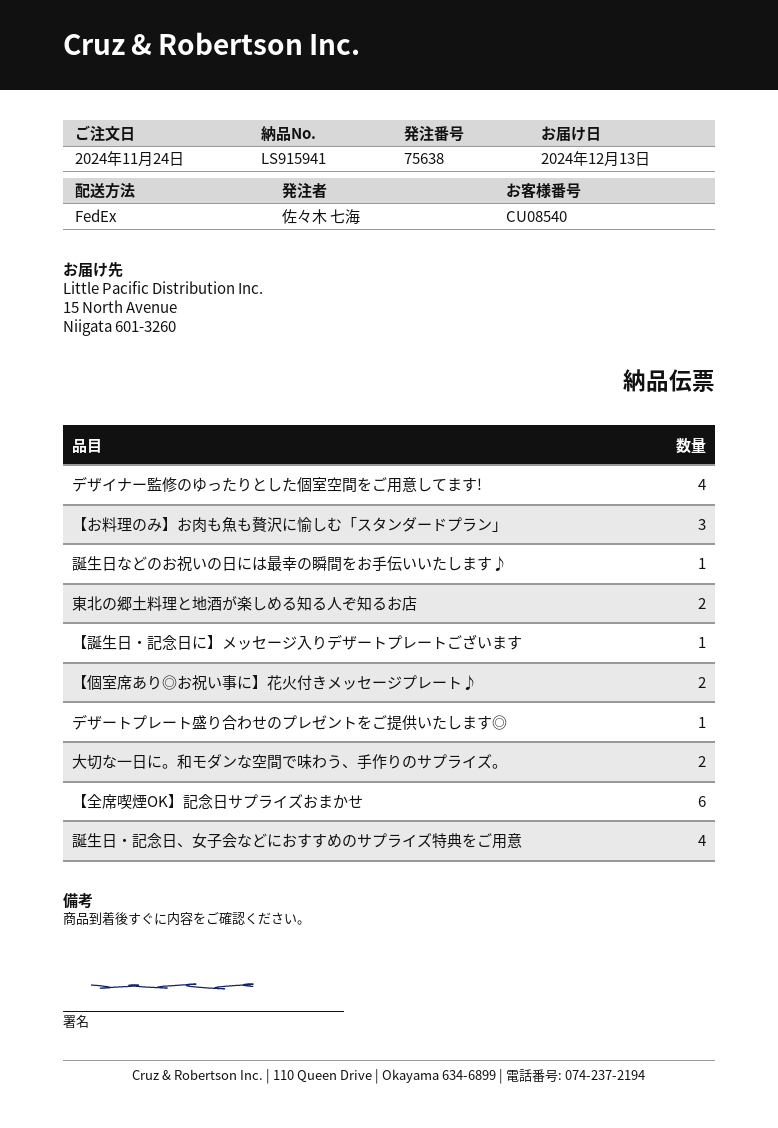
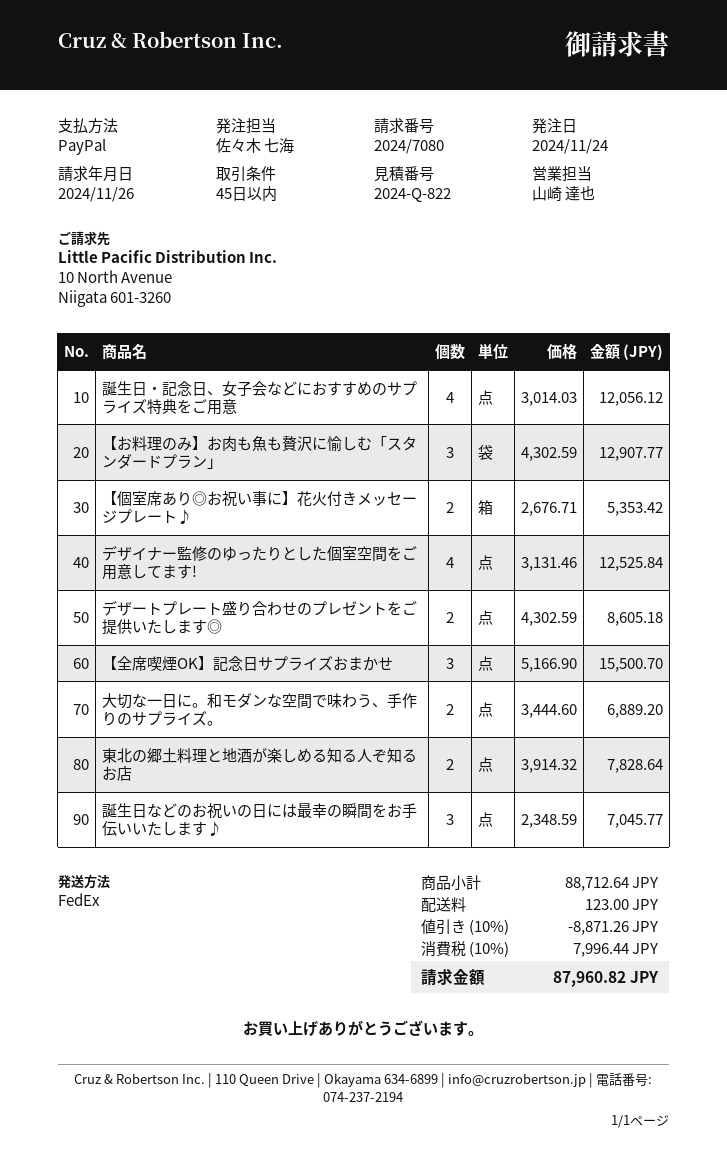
誕生日などのお祝いの日には最幸の瞬間をお手伝いいたします♪: 1 -> 3
【誕生日・記念日に】メッセージ入りデザートプレートございます: 1 -> none
デザートプレート盛り合わせのプレゼントをご提供いたします◎: 1 -> 2
【全席喫煙OK】記念日サプライズおまかせ: 6 -> 3

